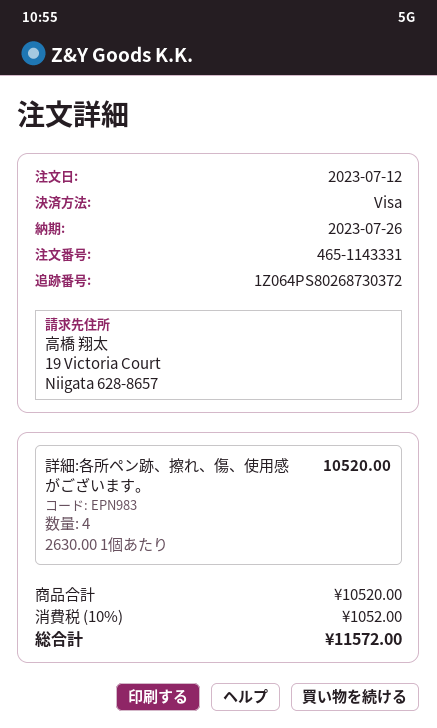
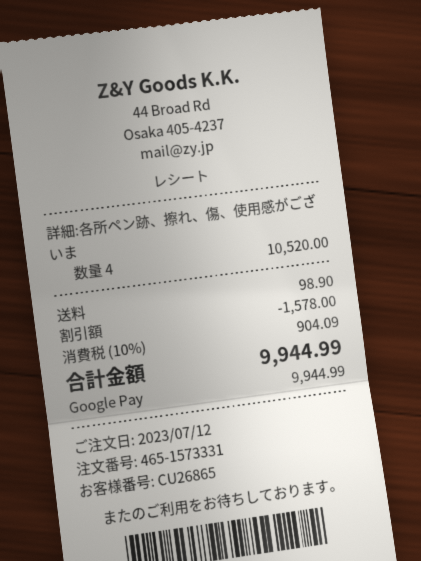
order number: 465-1143331 -> 465-1573331
payment method: Visa -> Google Pay
discount: none -> 1578.00
shipping: none -> 98.90
tax: 10% = 1052.00 -> 10% = 904.09
total: 11572.00 -> 9944.99

